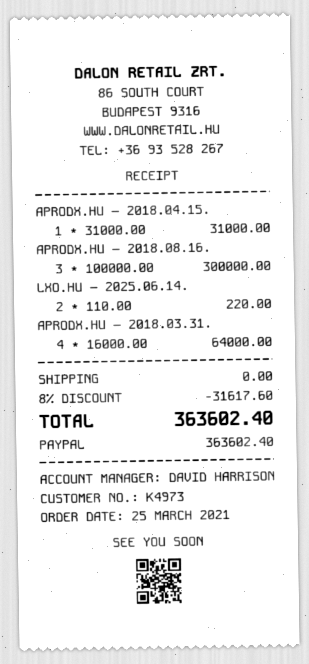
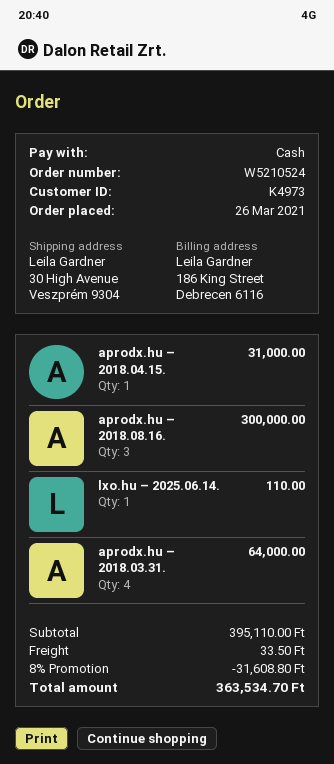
order date: 2021-03-25 -> 2021-03-26
payment method: PayPal -> cash
LXO.HU – 2025.06.14.: 2 for 220.00 -> 1 for 110.00
discount: 8% = 31617.60 -> 8% = 31608.80
shipping: 0.00 -> 33.50
total: 363602.40 -> 363534.70

